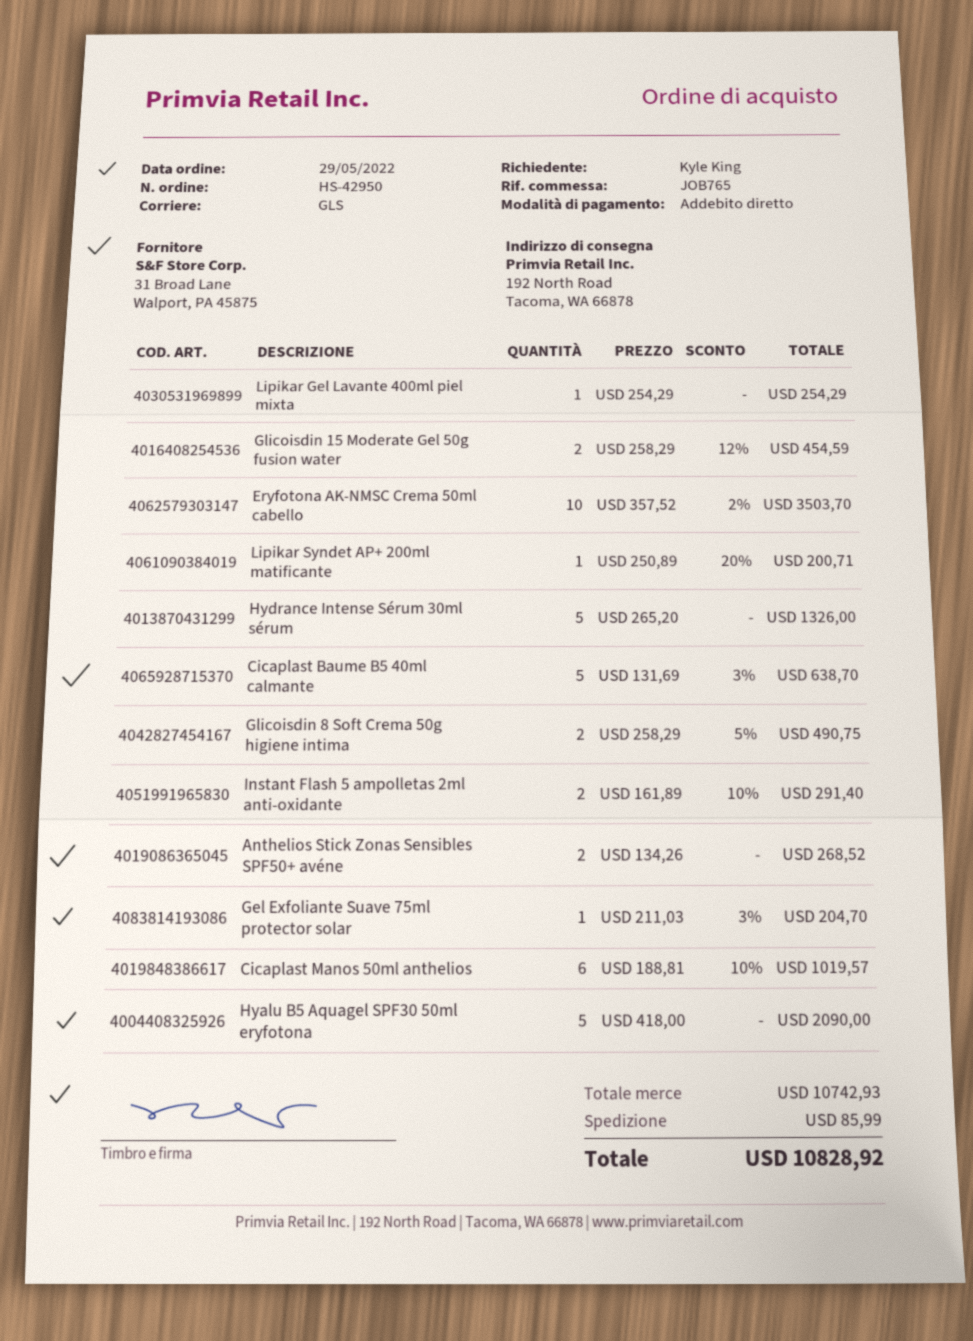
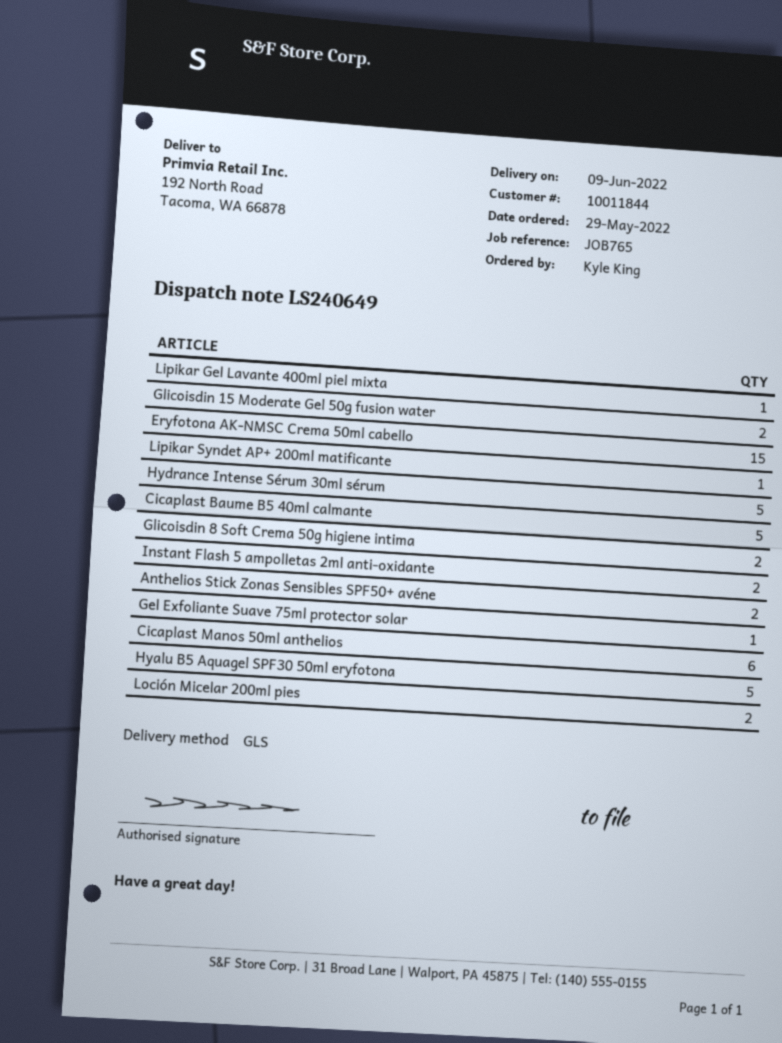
Eryfotona AK-NMSC Crema 50ml cabello: 10 -> 15
Loción Micelar 200ml pies: none -> 2

